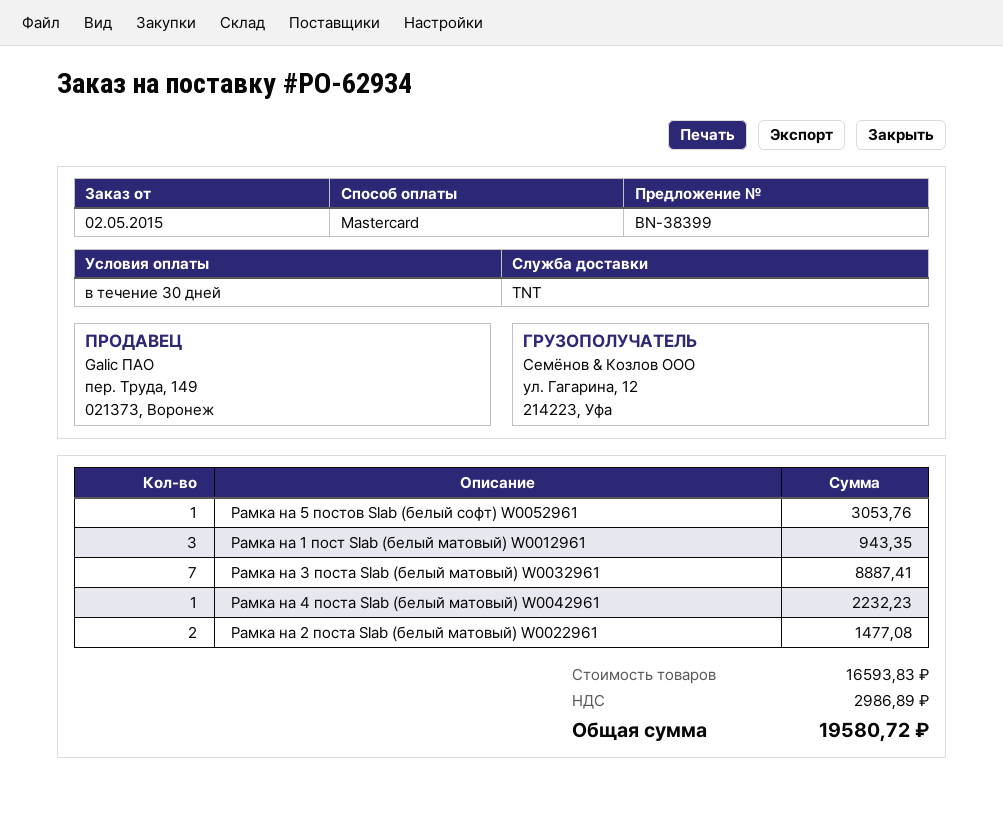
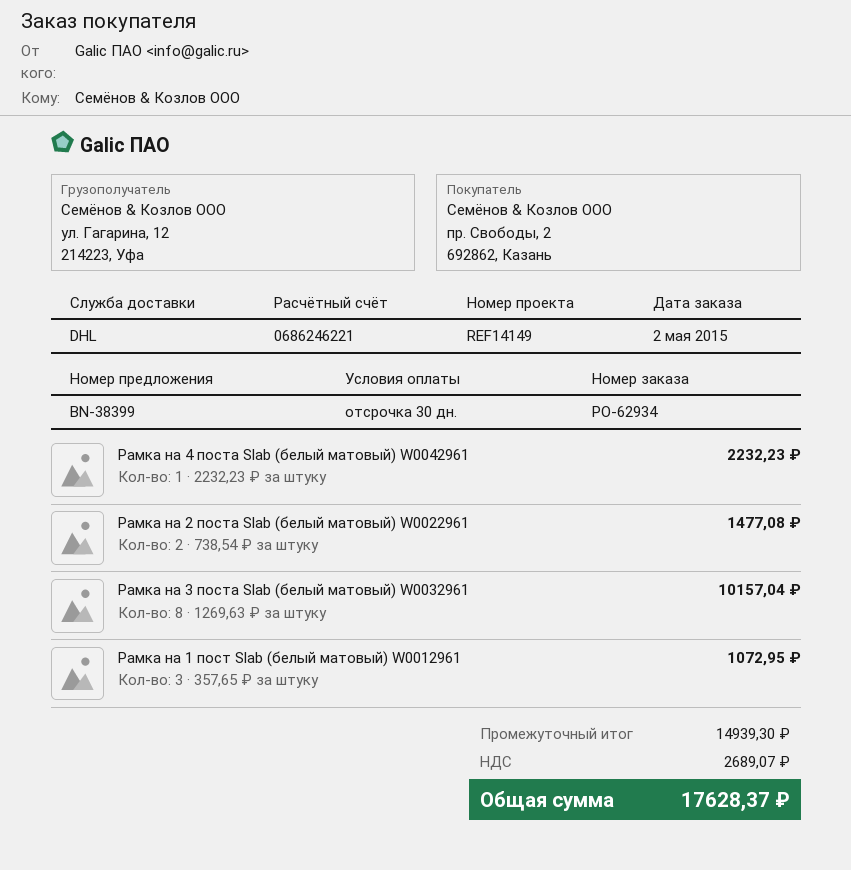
shipping method: TNT -> DHL
Рамка на 5 постов Slab (белый софт) W0052961: 1 for 3053.76 -> none
Рамка на 1 пост Slab (белый матовый) W0012961: 3 for 943.35 -> 3 for 1072.95
Рамка на 3 поста Slab (белый матовый) W0032961: 7 for 8887.41 -> 8 for 10157.04
subtotal: 16593.83 -> 14939.30
tax: 2986.89 -> 2689.07
total: 19580.72 -> 17628.37

